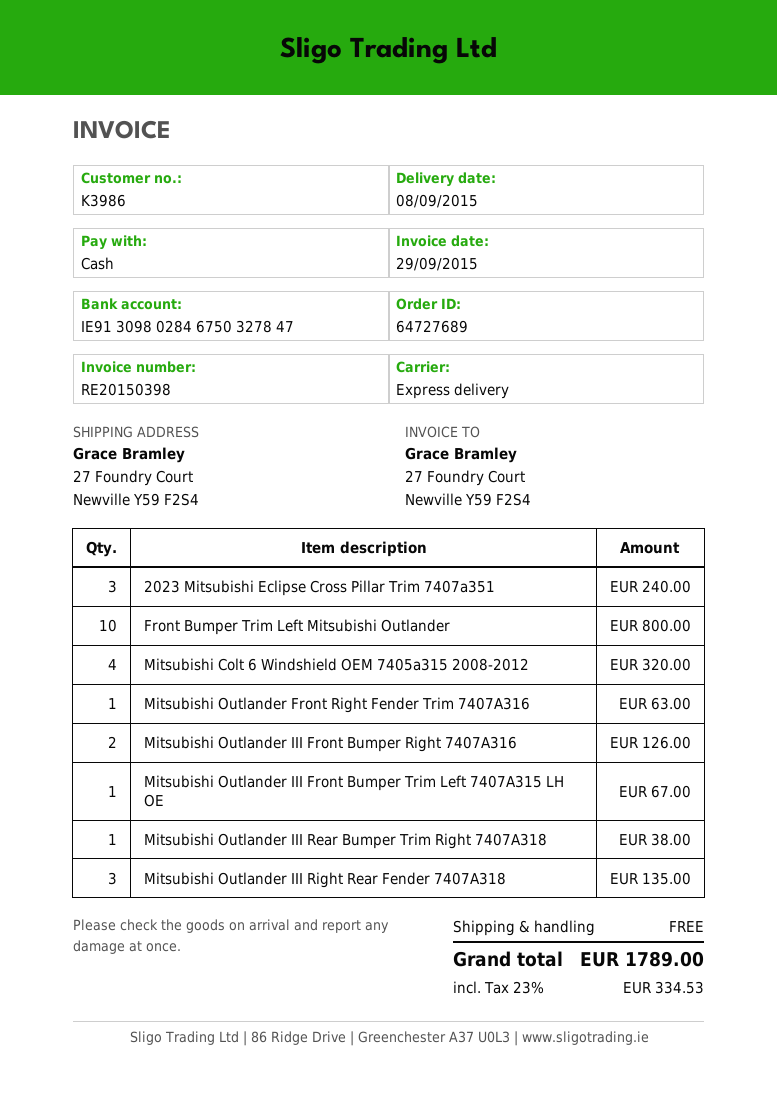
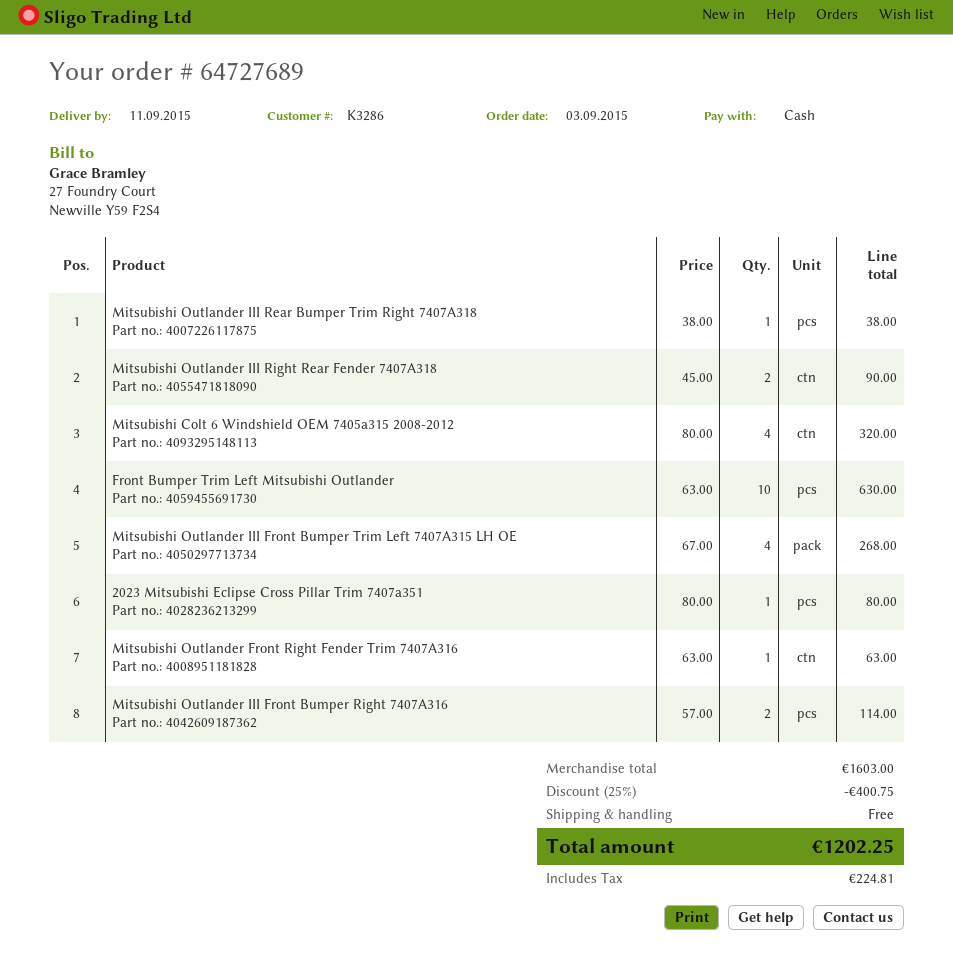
delivery date: 2015-09-08 -> 2015-09-11
customer number: K3986 -> K3286
2023 Mitsubishi Eclipse Cross Pillar Trim 7407a351: 3 for 240.00 -> 1 for 80.00
Front Bumper Trim Left Mitsubishi Outlander: 10 for 800.00 -> 10 for 630.00
Mitsubishi Outlander III Front Bumper Right 7407A316: 2 for 126.00 -> 2 for 114.00
Mitsubishi Outlander III Front Bumper Trim Left 7407A315 LH OE: 1 for 67.00 -> 4 for 268.00
Mitsubishi Outlander III Right Rear Fender 7407A318: 3 for 135.00 -> 2 for 90.00
discount: none -> 25% = 400.75
tax: 334.53 -> 224.81
total: 1789.00 -> 1202.25

